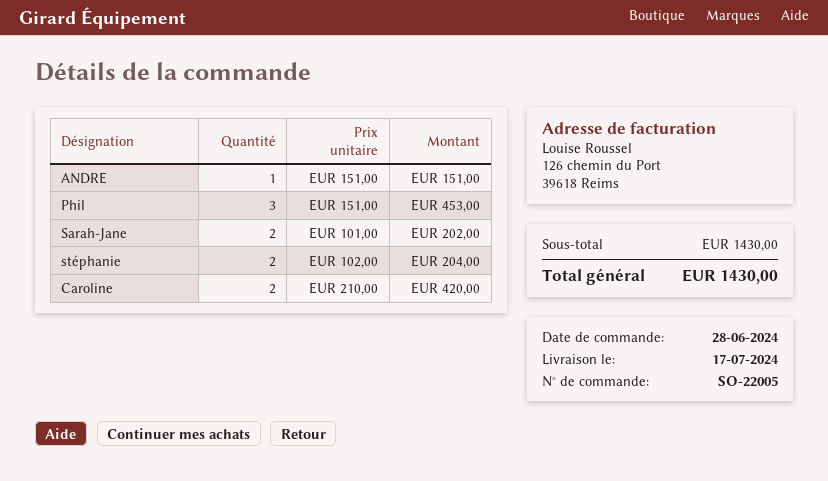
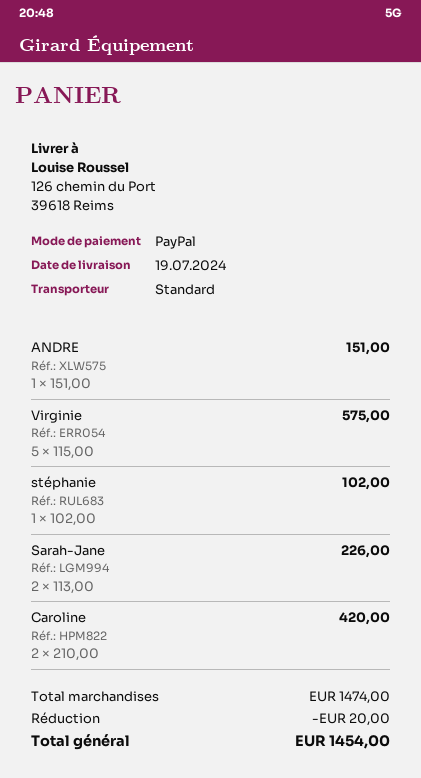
delivery date: 2024-07-17 -> 2024-07-19
Phil: 3 x 151.00 = 453.00 -> none
Sarah-Jane: 2 x 101.00 = 202.00 -> 2 x 113.00 = 226.00
stéphanie: 2 x 102.00 = 204.00 -> 1 x 102.00 = 102.00
Virginie: none -> 5 x 115.00 = 575.00
subtotal: 1430.00 -> 1474.00
discount: none -> 20.00
total: 1430.00 -> 1454.00

